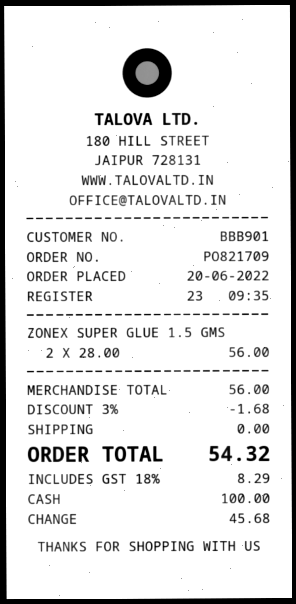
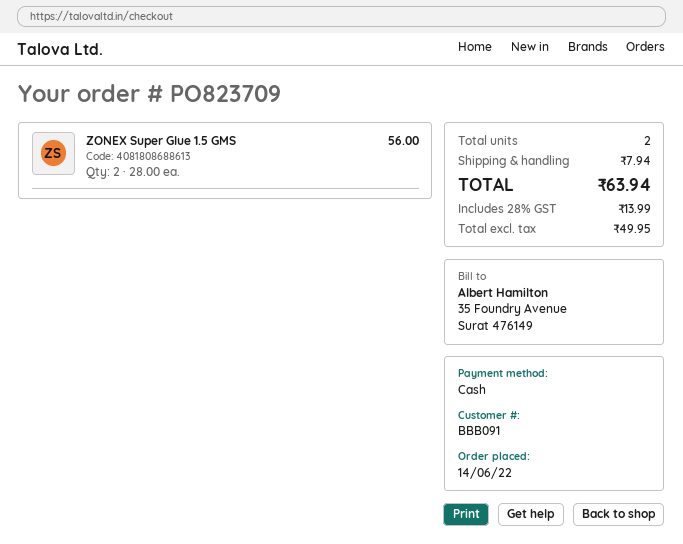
order number: PO821709 -> PO823709
order date: 2022-06-20 -> 2022-06-14
customer number: BBB901 -> BBB091
discount: 3% = 1.68 -> none
shipping: 0.00 -> 7.94
tax: 18% = 8.29 -> 28% = 13.99
total: 54.32 -> 63.94

